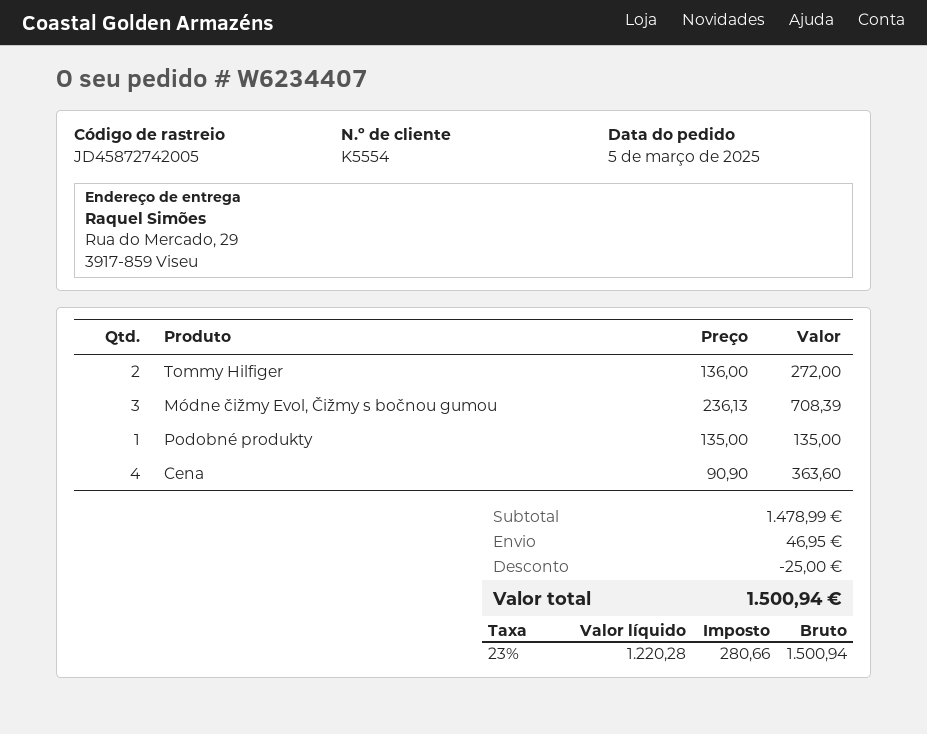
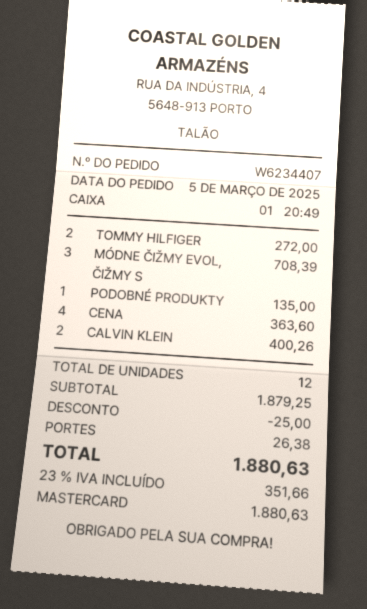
CALVIN KLEIN: none -> 2 for 400.26
subtotal: 1478.99 -> 1879.25
shipping: 46.95 -> 26.38
tax: 23% = 280.66 -> 23% = 351.66
total: 1500.94 -> 1880.63

